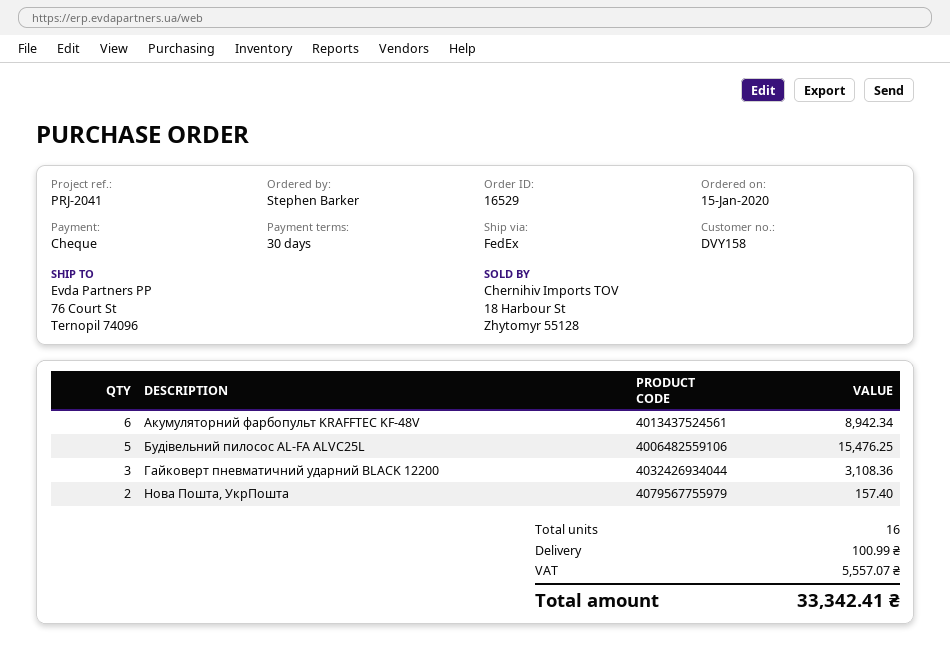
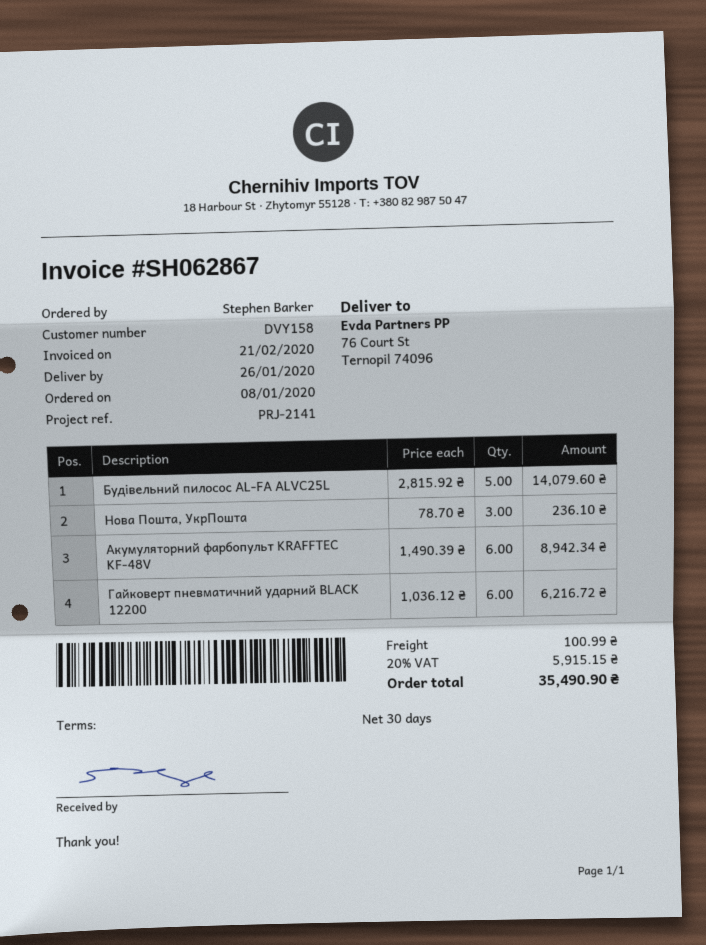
order date: 2020-01-15 -> 2020-01-08
reference: PRJ-2041 -> PRJ-2141
Будівельний пилосос AL-FA ALVC25L: 5 for 15476.25 -> 5 for 14079.60
Гайковерт пневматичний ударний BLACK 12200: 3 for 3108.36 -> 6 for 6216.72
Нова Пошта, УкрПошта: 2 for 157.40 -> 3 for 236.10
tax: 5557.07 -> 5915.15
total: 33342.41 -> 35490.90

